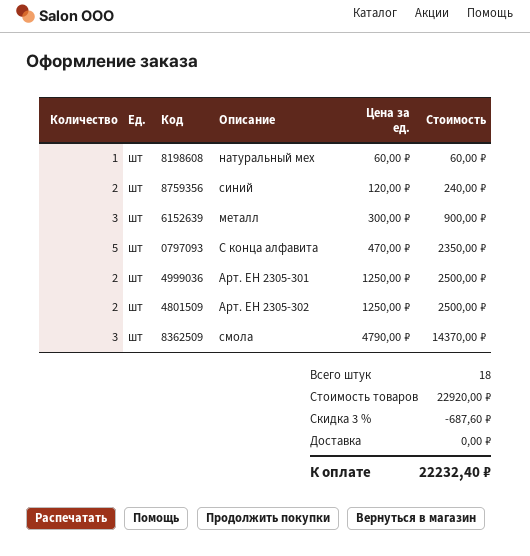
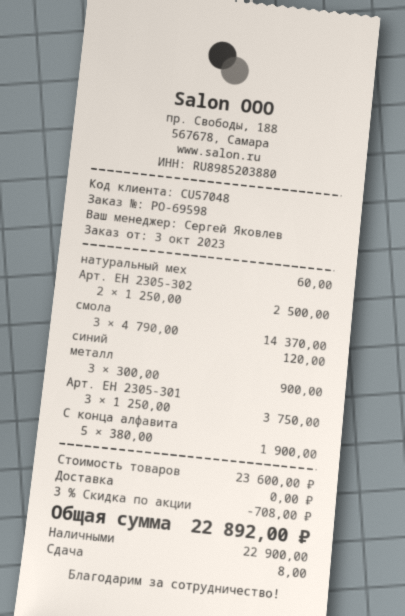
синий: 2 x 120.00 = 240.00 -> 1 x 120.00 = 120.00
С конца алфавита: 5 x 470.00 = 2350.00 -> 5 x 380.00 = 1900.00
Арт. EH 2305-301: 2 x 1250.00 = 2500.00 -> 3 x 1250.00 = 3750.00
subtotal: 22920.00 -> 23600.00
discount: 3% = 687.60 -> 3% = 708.00
total: 22232.40 -> 22892.00

